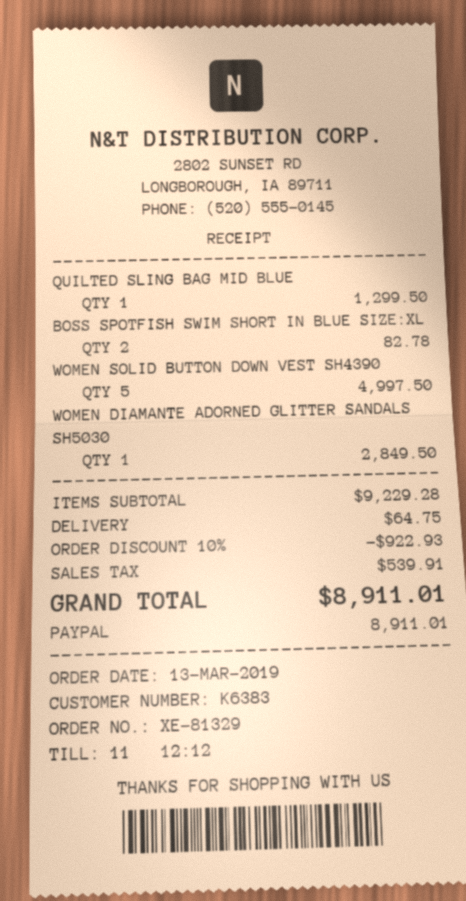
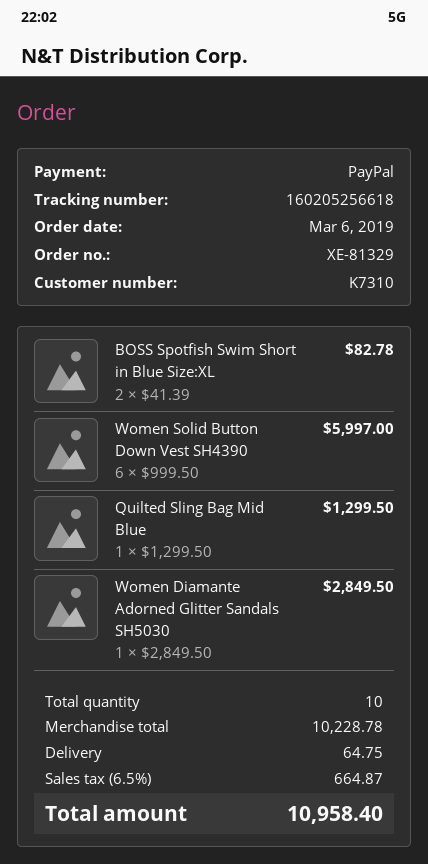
order date: 2019-03-13 -> 2019-03-06
customer number: K6383 -> K7310
WOMEN SOLID BUTTON DOWN VEST SH4390: 5 for 4997.50 -> 6 for 5997.00
subtotal: 9229.28 -> 10228.78
discount: 10% = 922.93 -> none
tax: 539.91 -> 664.87
total: 8911.01 -> 10958.40

